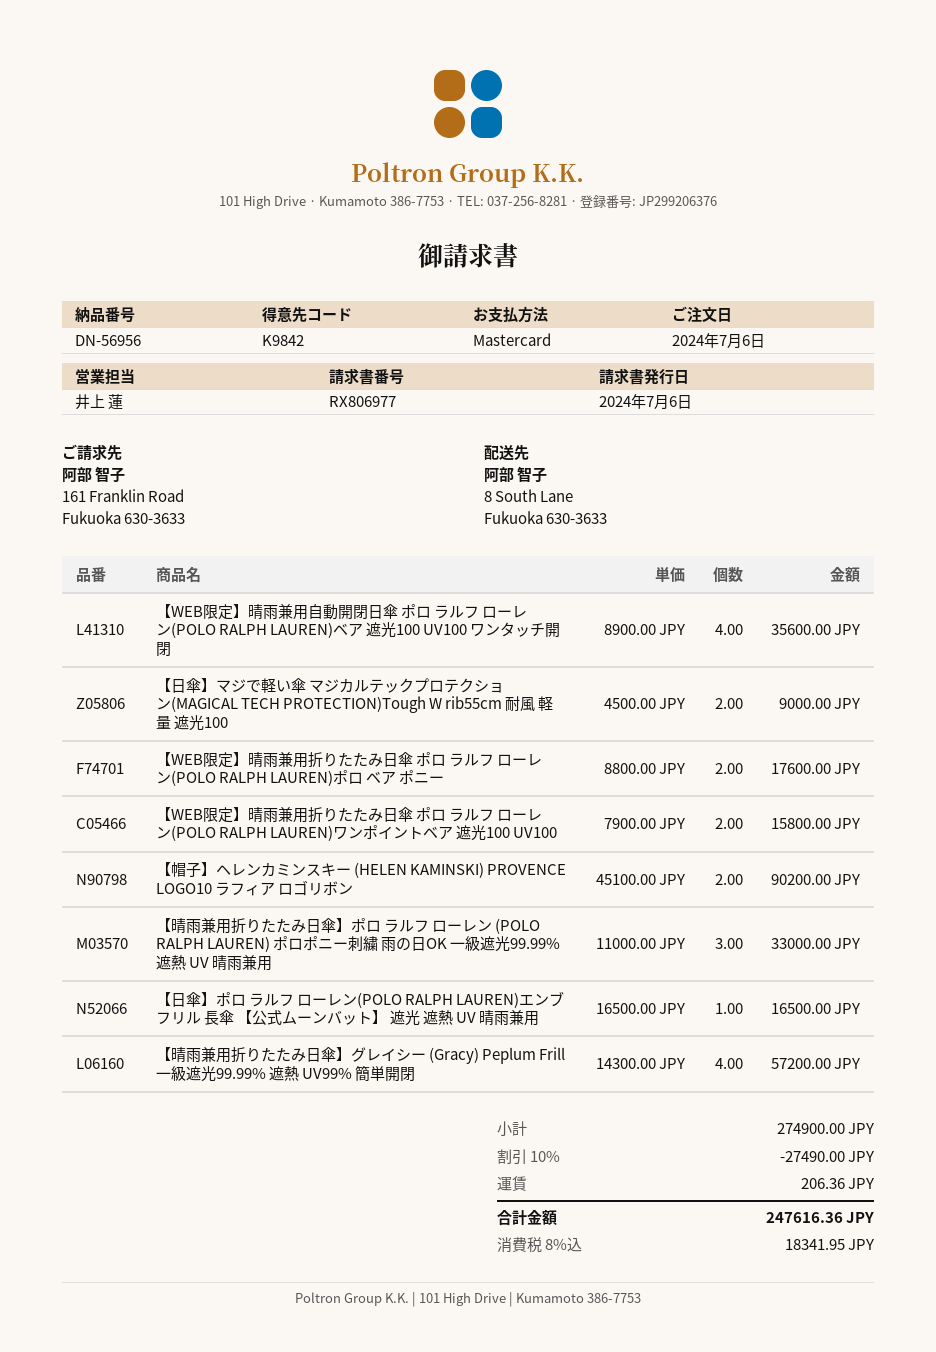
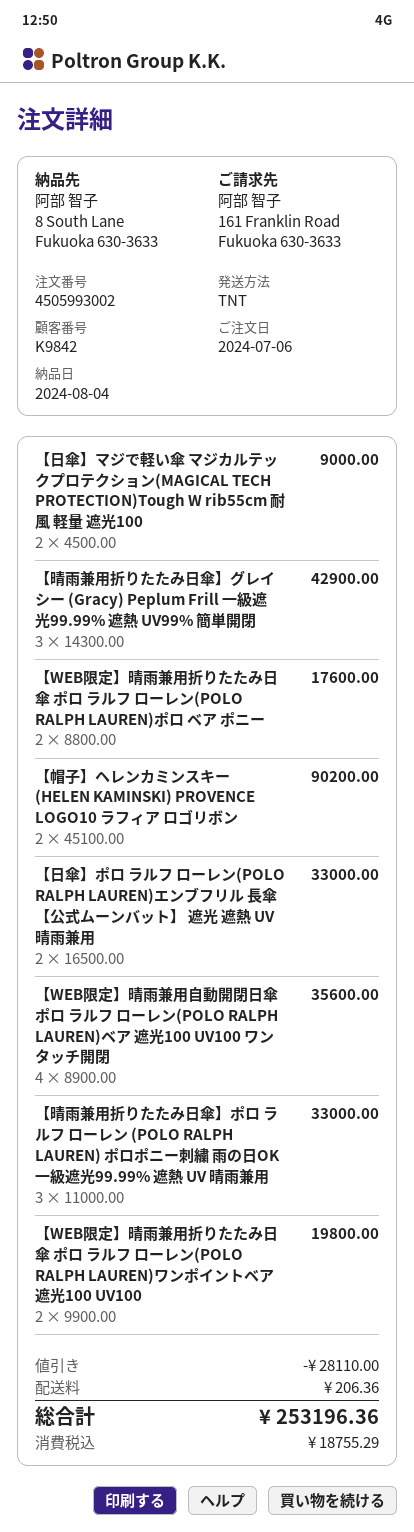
【WEB限定】晴雨兼用折りたたみ日傘 ポロ ラルフ ローレン(POLO RALPH LAUREN)ワンポイントベア 遮光100 UV100: 2 x 7900.00 = 15800.00 -> 2 x 9900.00 = 19800.00
【日傘】ポロ ラルフ ローレン(POLO RALPH LAUREN)エンブフリル 長傘 【公式ムーンバット】 遮光 遮熱 UV 晴雨兼用: 1 x 16500.00 = 16500.00 -> 2 x 16500.00 = 33000.00
【晴雨兼用折りたたみ日傘】グレイシー (Gracy) Peplum Frill 一級遮光99.99% 遮熱 UV99% 簡単開閉: 4 x 14300.00 = 57200.00 -> 3 x 14300.00 = 42900.00
discount: 27490.00 -> 28110.00
tax: 18341.95 -> 18755.29
total: 247616.36 -> 253196.36

